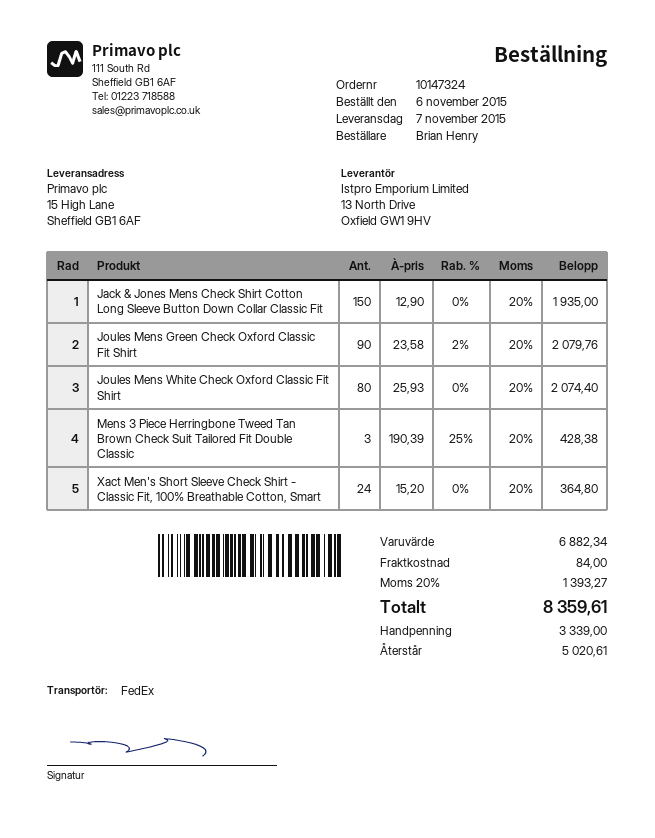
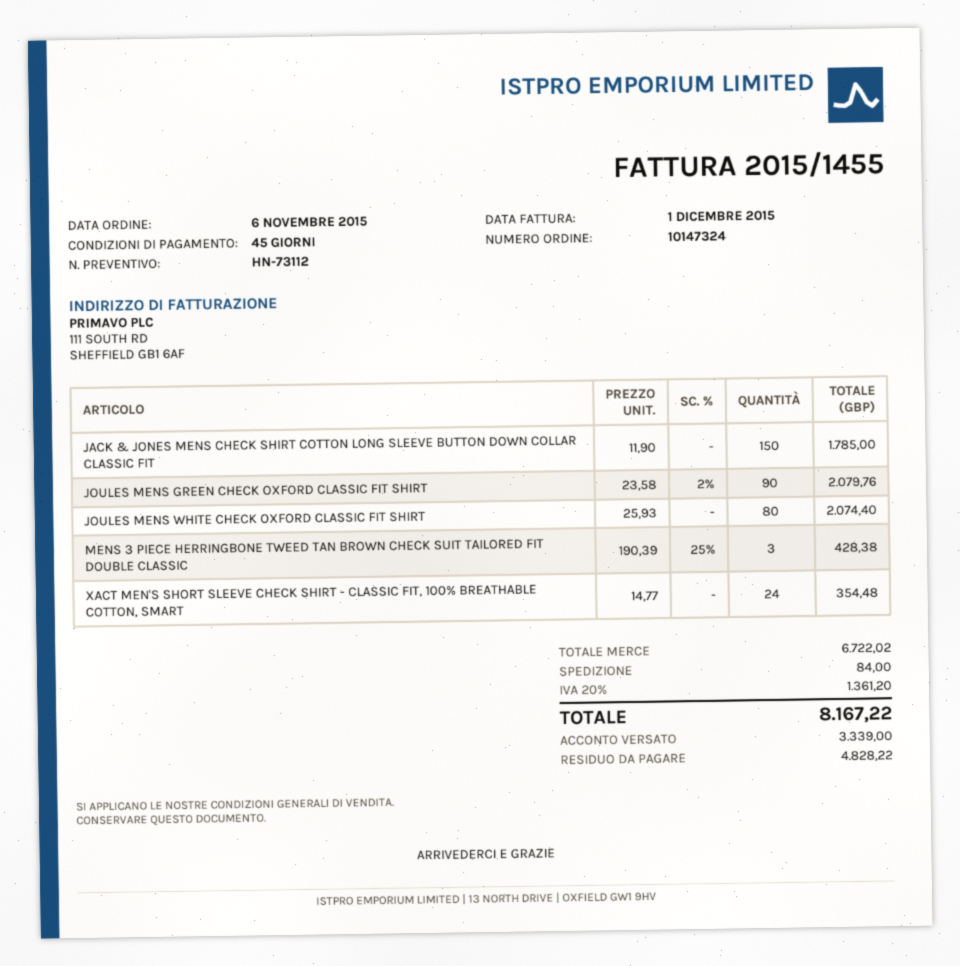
Jack & Jones Mens Check Shirt Cotton Long Sleeve Button Down Collar Classic Fit: 150 x 12.90 = 1935.00 -> 150 x 11.90 = 1785.00
Xact Men's Short Sleeve Check Shirt - Classic Fit, 100% Breathable Cotton, Smart: 24 x 15.20 = 364.80 -> 24 x 14.77 = 354.48
subtotal: 6882.34 -> 6722.02
tax: 20% = 1393.27 -> 20% = 1361.20
total: 8359.61 -> 8167.22
balance: 5020.61 -> 4828.22

